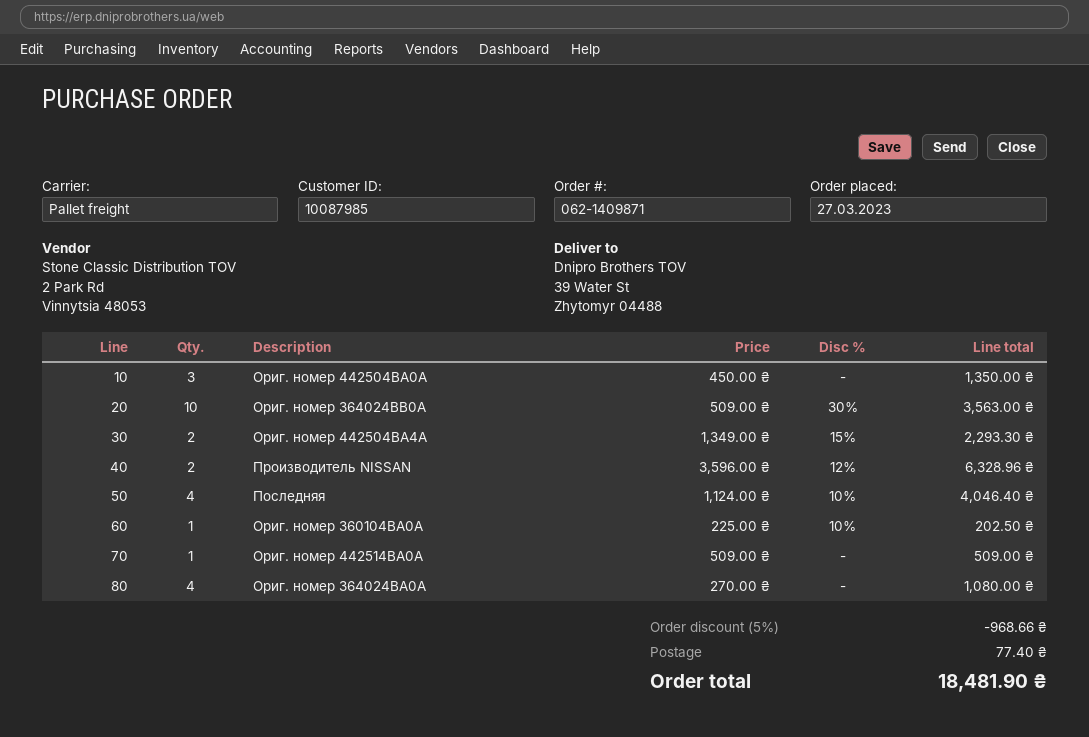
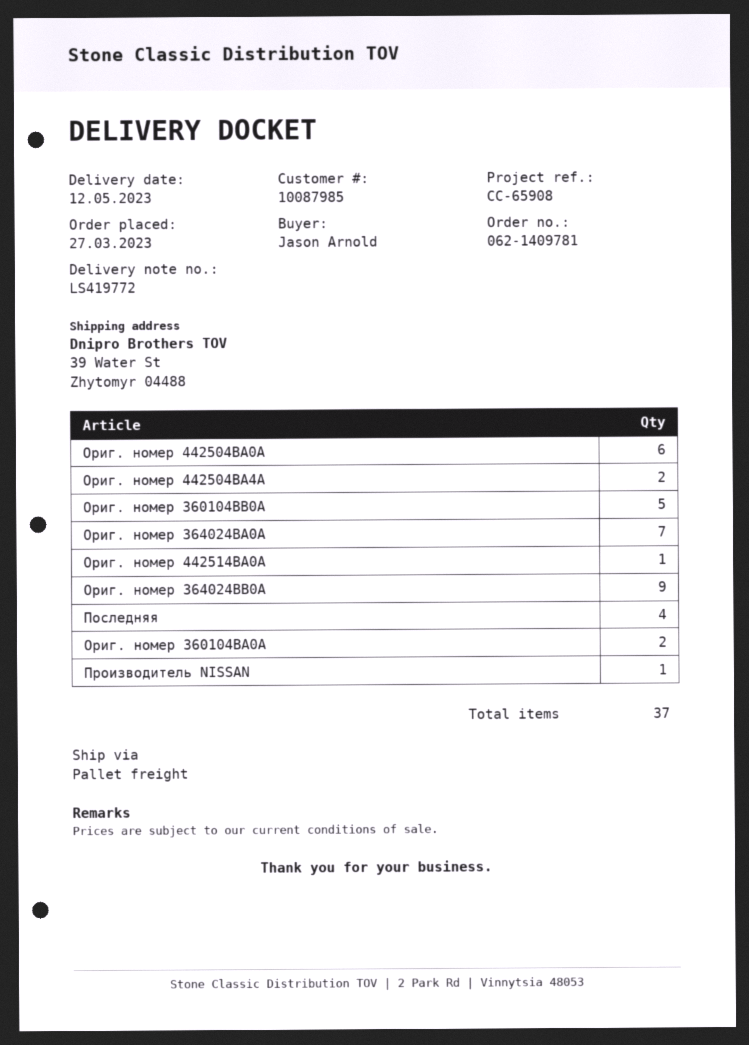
order number: 062-1409871 -> 062-1409781
Ориг. номер 442504BA0A: 3 -> 6
Ориг. номер 364024BB0A: 10 -> 9
Производитель NISSAN: 2 -> 1
Ориг. номер 360104BA0A: 1 -> 2
Ориг. номер 364024BA0A: 4 -> 7
Ориг. номер 360104BB0A: none -> 5

